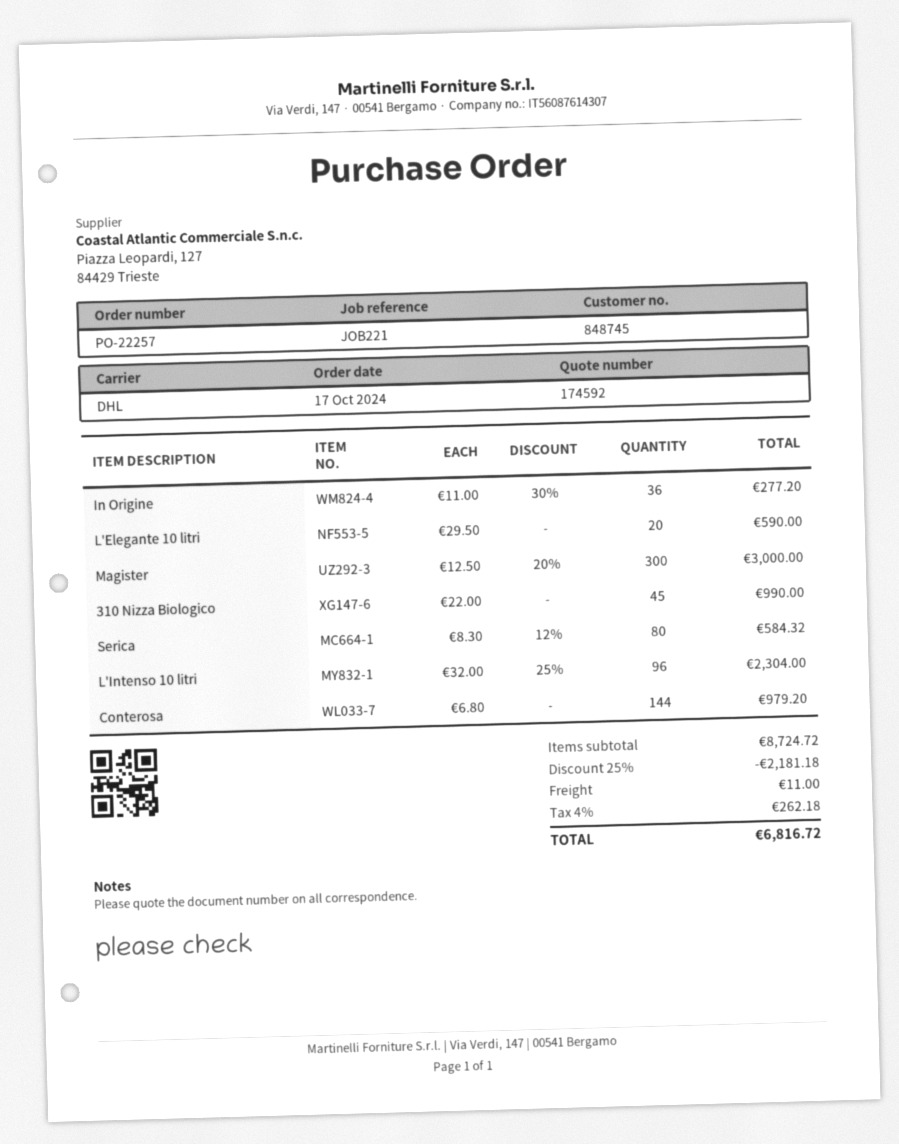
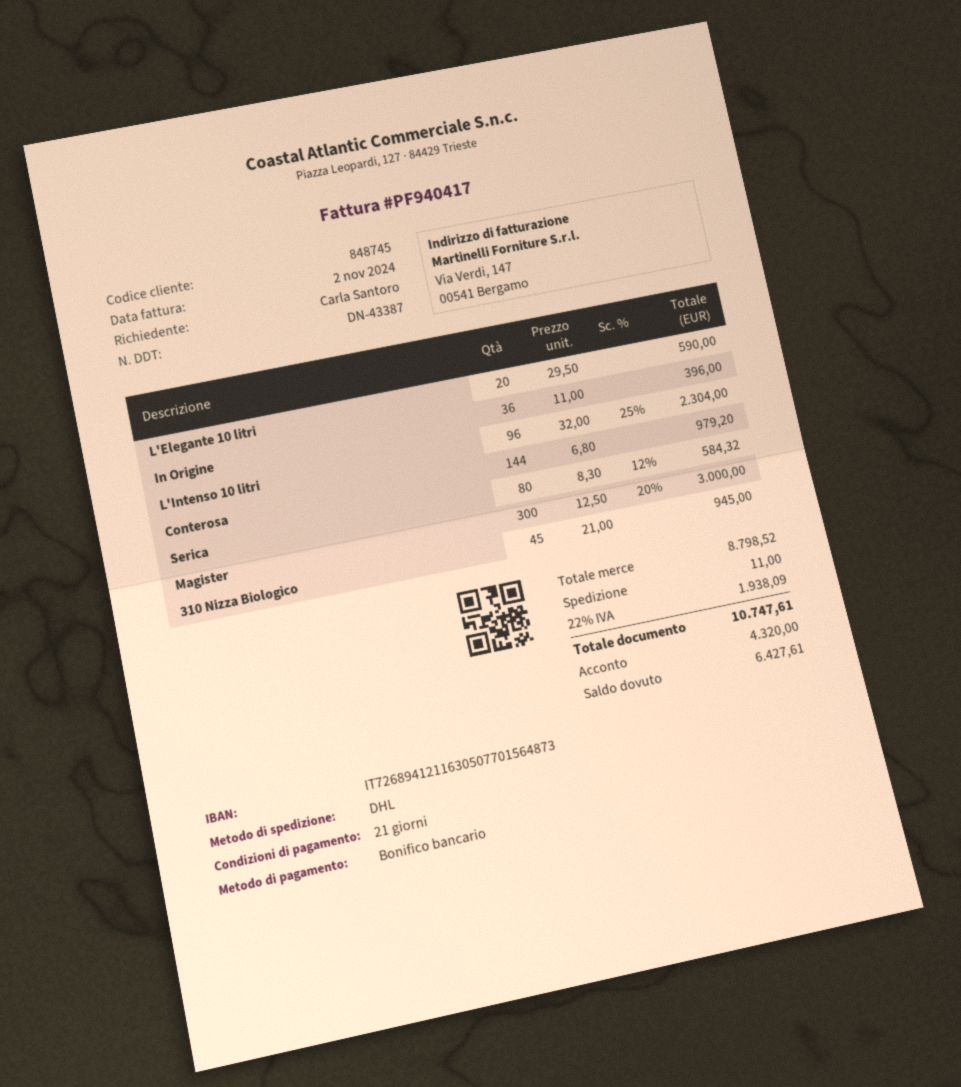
In Origine: 36 x 11.00 - 30% = 277.20 -> 36 x 11.00 = 396.00
310 Nizza Biologico: 45 x 22.00 = 990.00 -> 45 x 21.00 = 945.00
subtotal: 8724.72 -> 8798.52
discount: 25% = 2181.18 -> none
tax: 4% = 262.18 -> 22% = 1938.09
total: 6816.72 -> 10747.61

